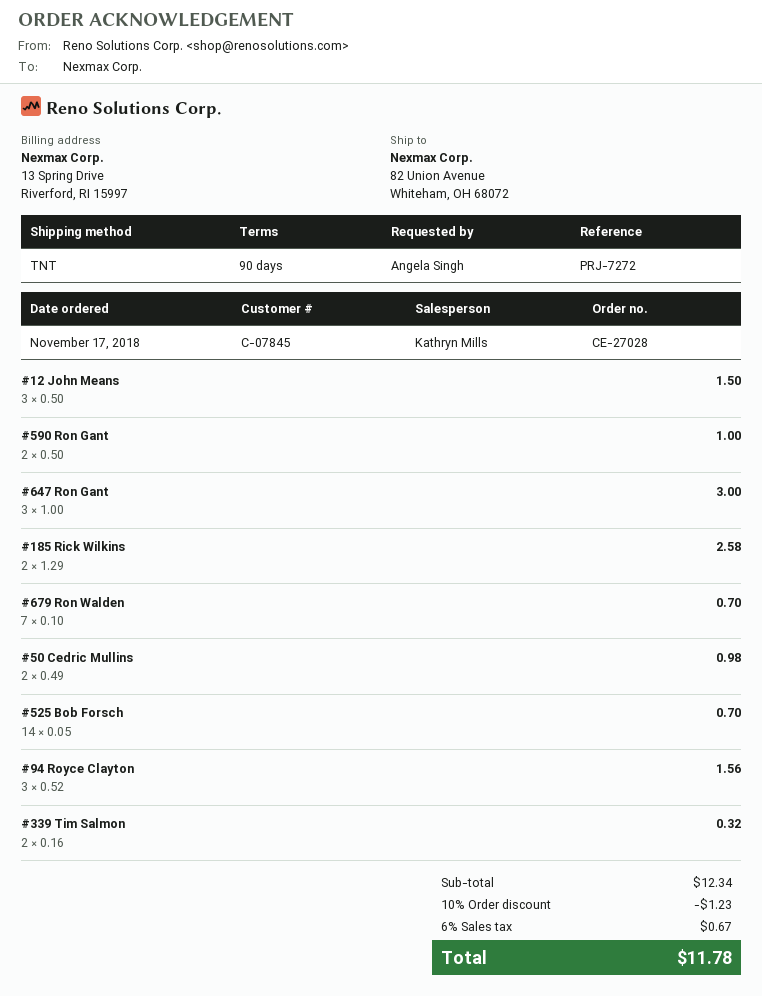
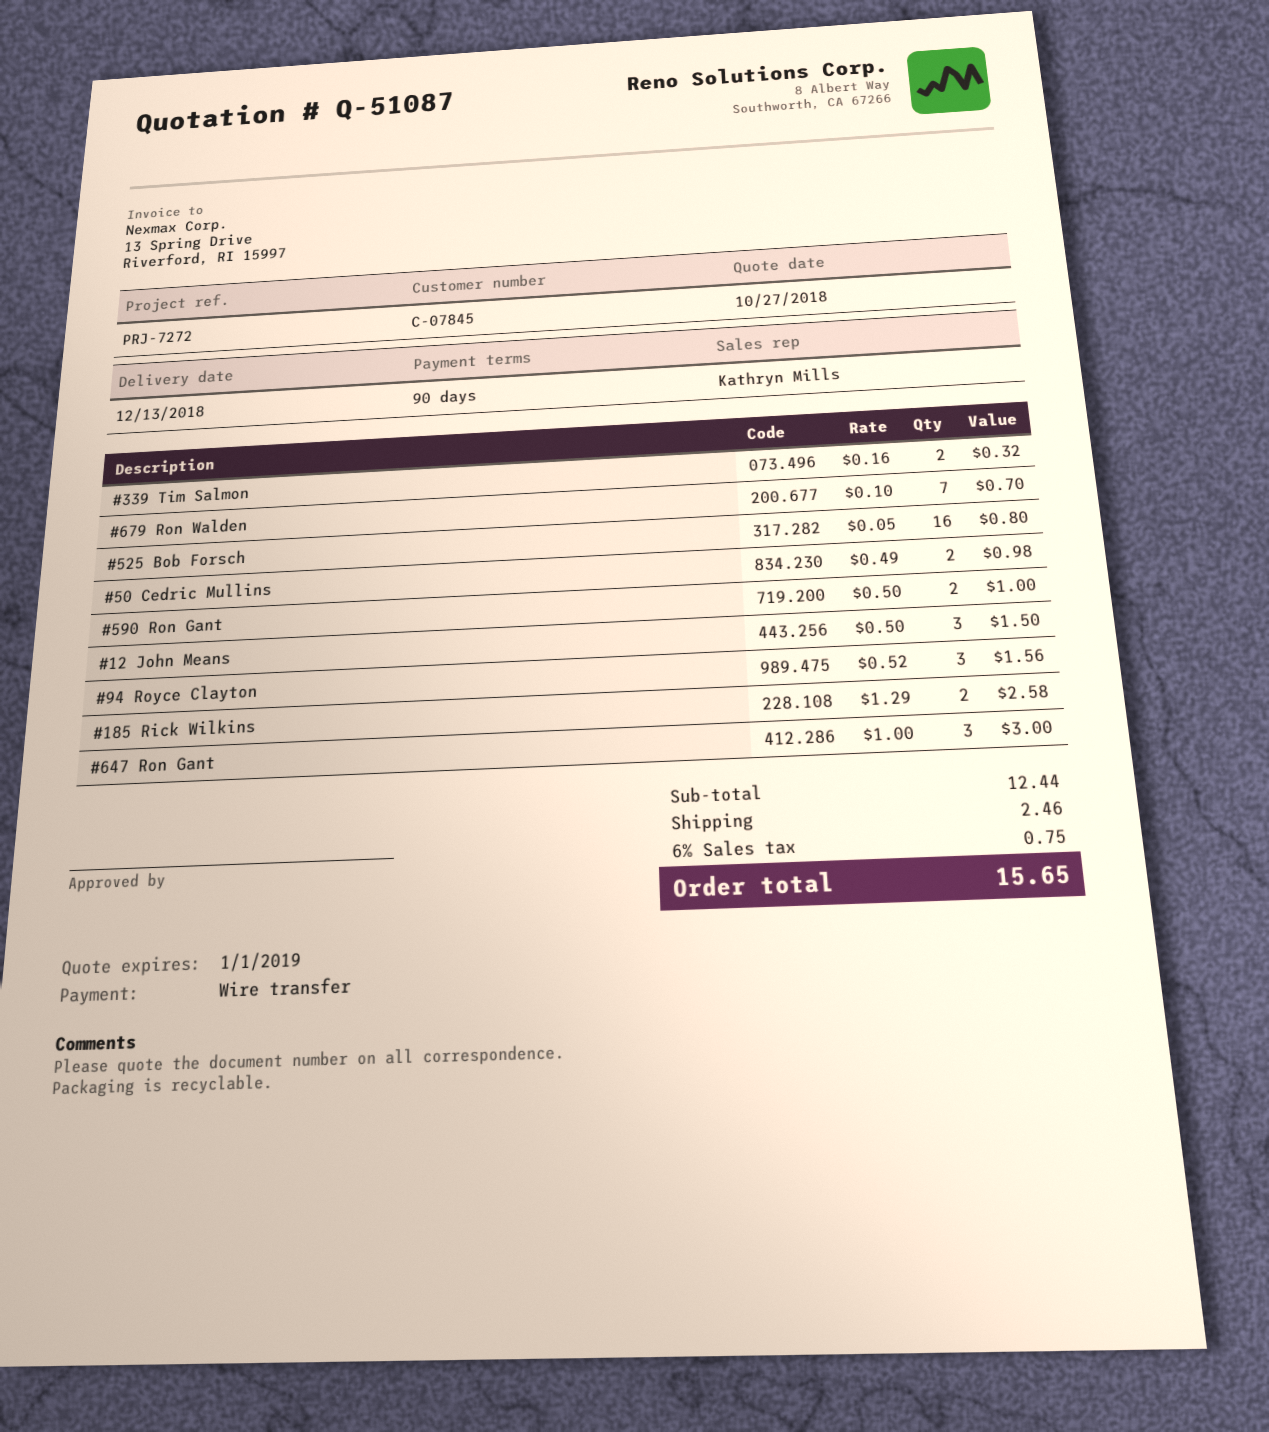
#525 Bob Forsch: 14 x 0.05 = 0.70 -> 16 x 0.05 = 0.80
subtotal: 12.34 -> 12.44
discount: 10% = 1.23 -> none
shipping: none -> 2.46
tax: 6% = 0.67 -> 6% = 0.75
total: 11.78 -> 15.65

